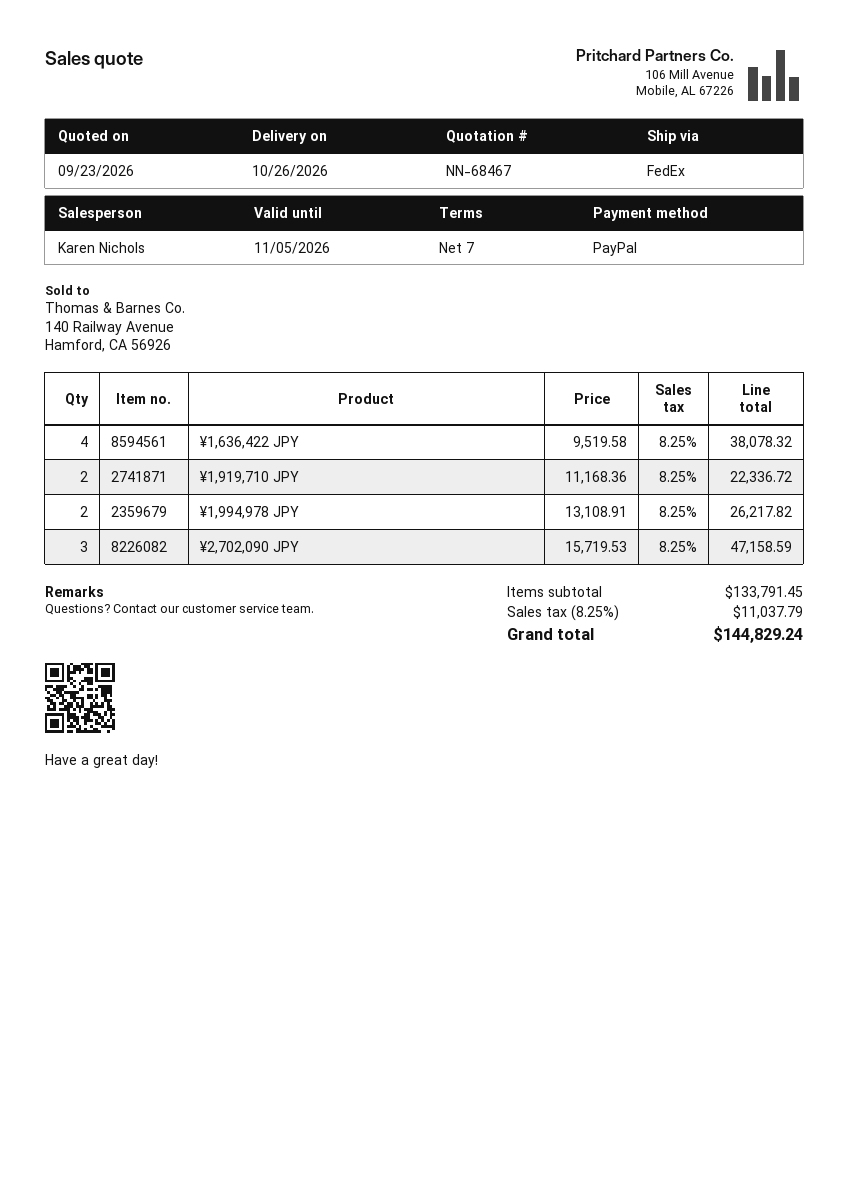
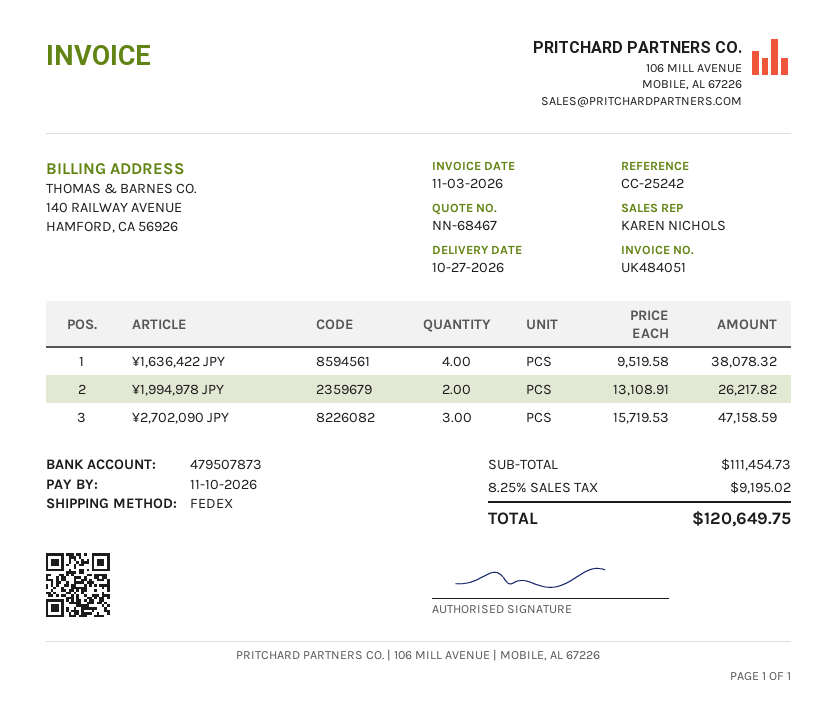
delivery date: 2026-10-26 -> 2026-10-27
¥1,919,710 JPY: 2 x 11168.36 = 22336.72 -> none
subtotal: 133791.45 -> 111454.73
tax: 8.25% = 11037.79 -> 8.25% = 9195.02
total: 144829.24 -> 120649.75

